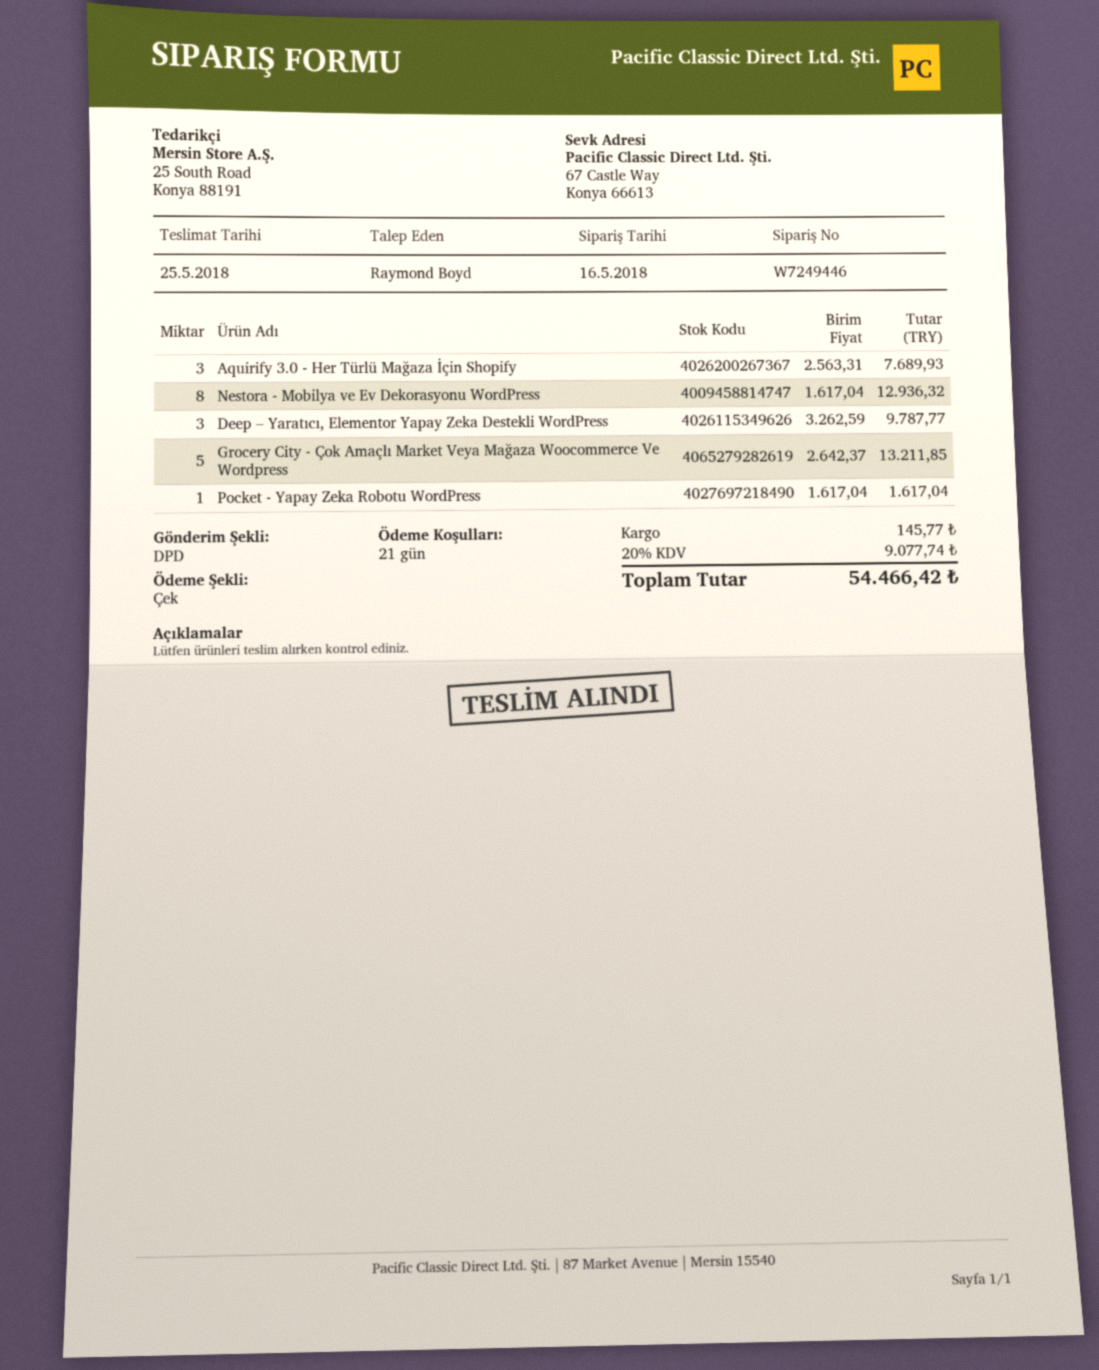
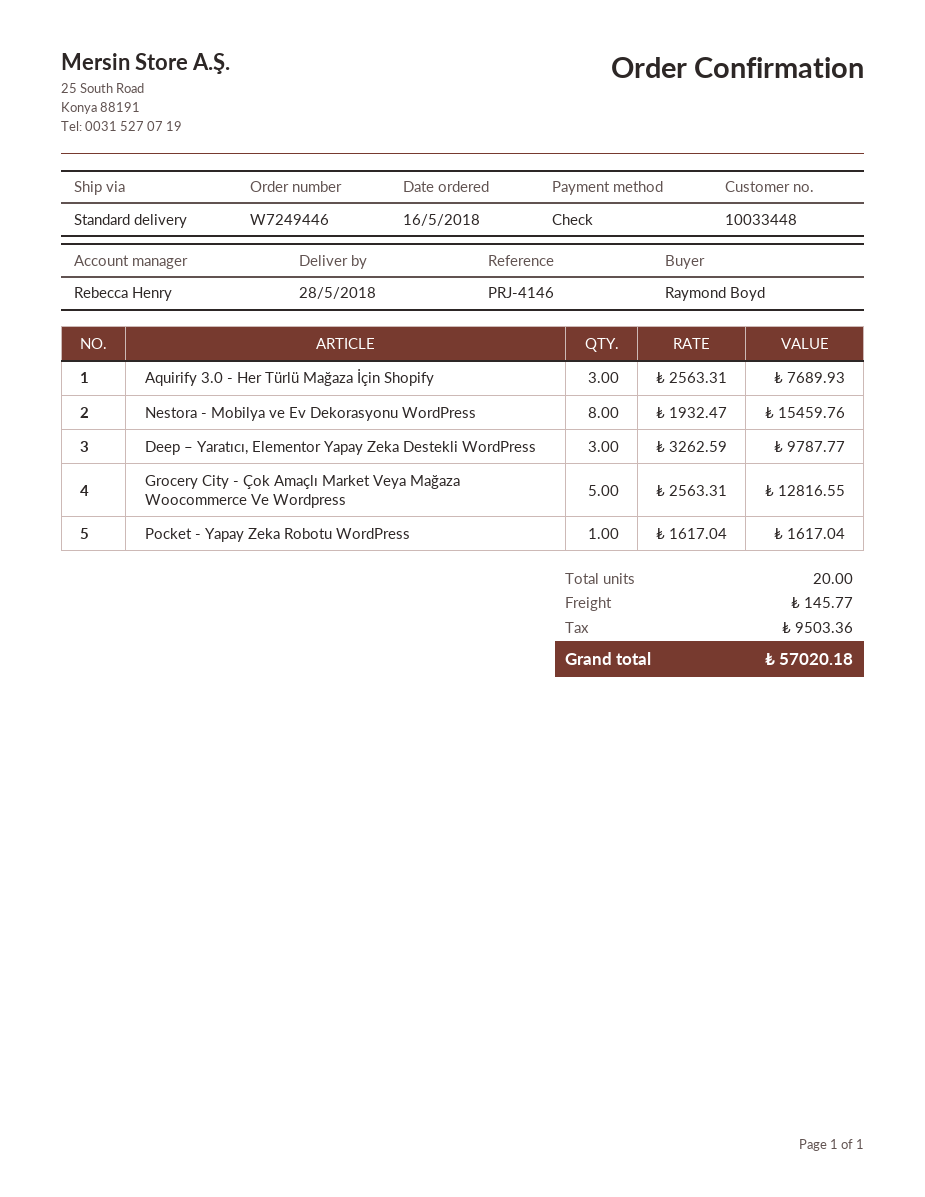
delivery date: 2018-05-25 -> 2018-05-28
shipping method: DPD -> standard
Nestora - Mobilya ve Ev Dekorasyonu WordPress: 8 x 1617.04 = 12936.32 -> 8 x 1932.47 = 15459.76
Grocery City - Çok Amaçlı Market Veya Mağaza Woocommerce Ve Wordpress: 5 x 2642.37 = 13211.85 -> 5 x 2563.31 = 12816.55
tax: 9077.74 -> 9503.36
total: 54466.42 -> 57020.18

